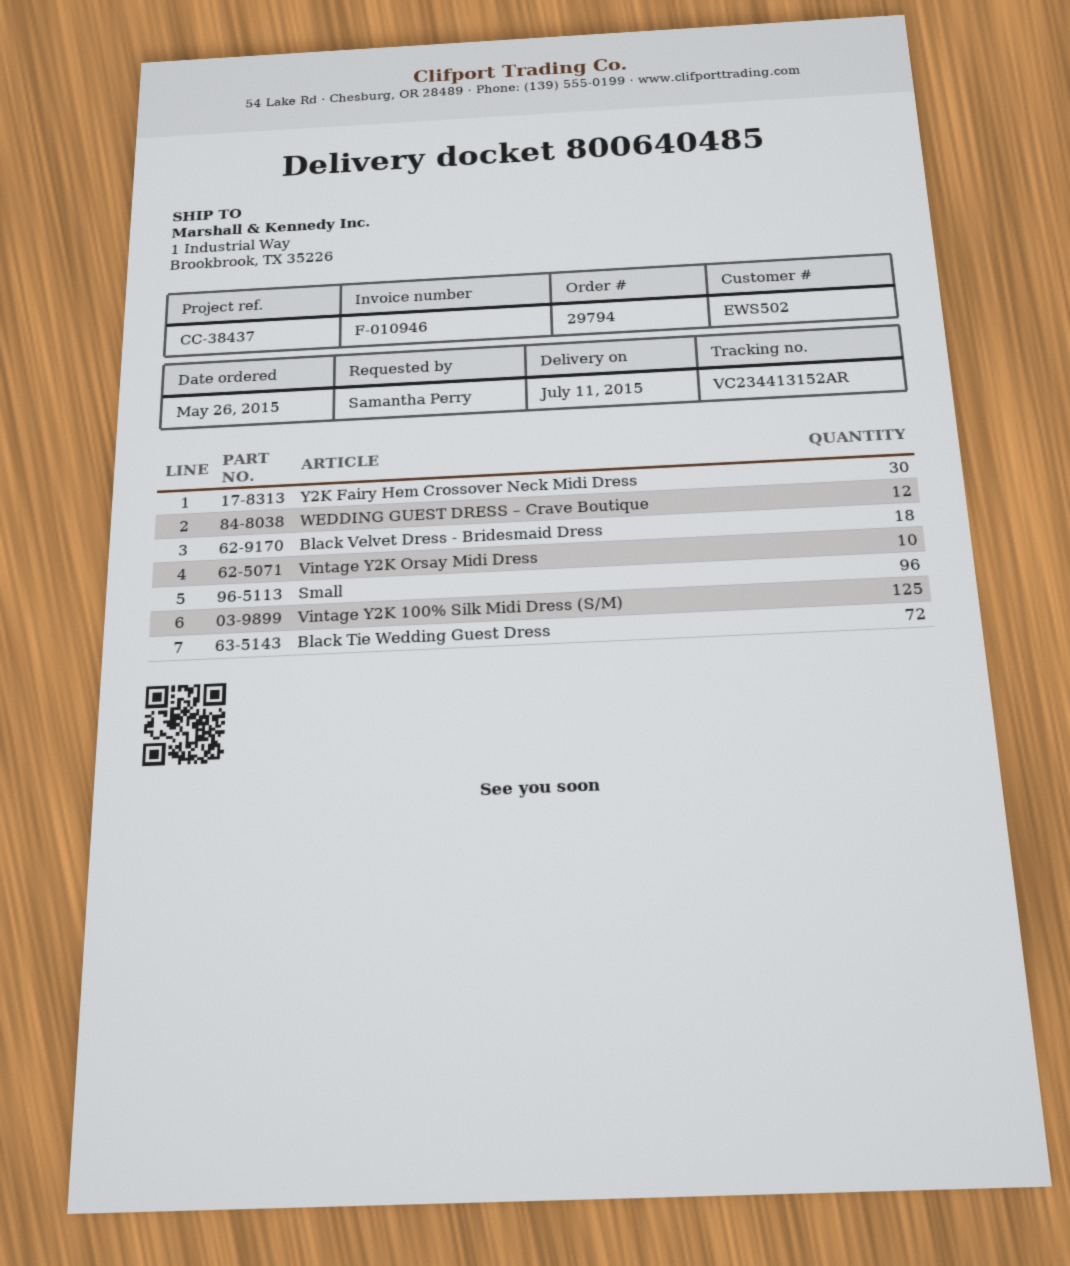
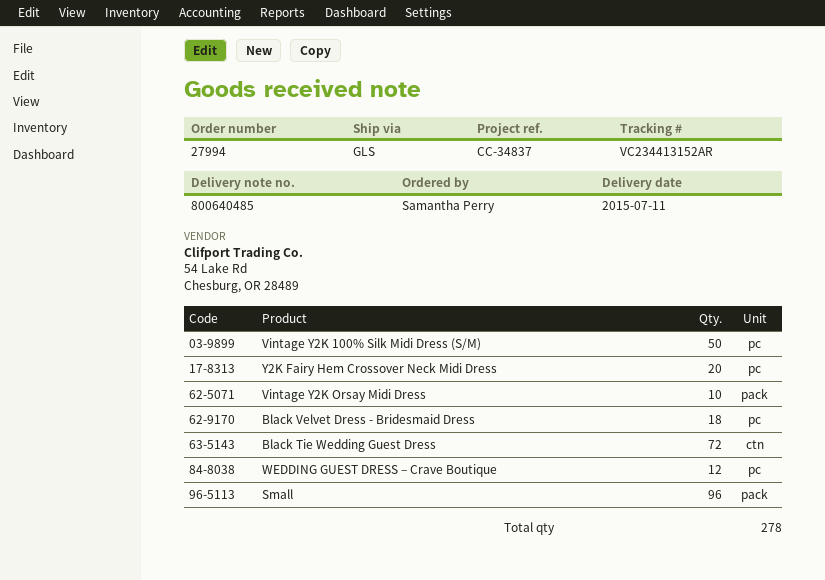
order number: 29794 -> 27994
reference: CC-38437 -> CC-34837
Y2K Fairy Hem Crossover Neck Midi Dress: 30 -> 20
Vintage Y2K 100% Silk Midi Dress (S/M): 125 -> 50

